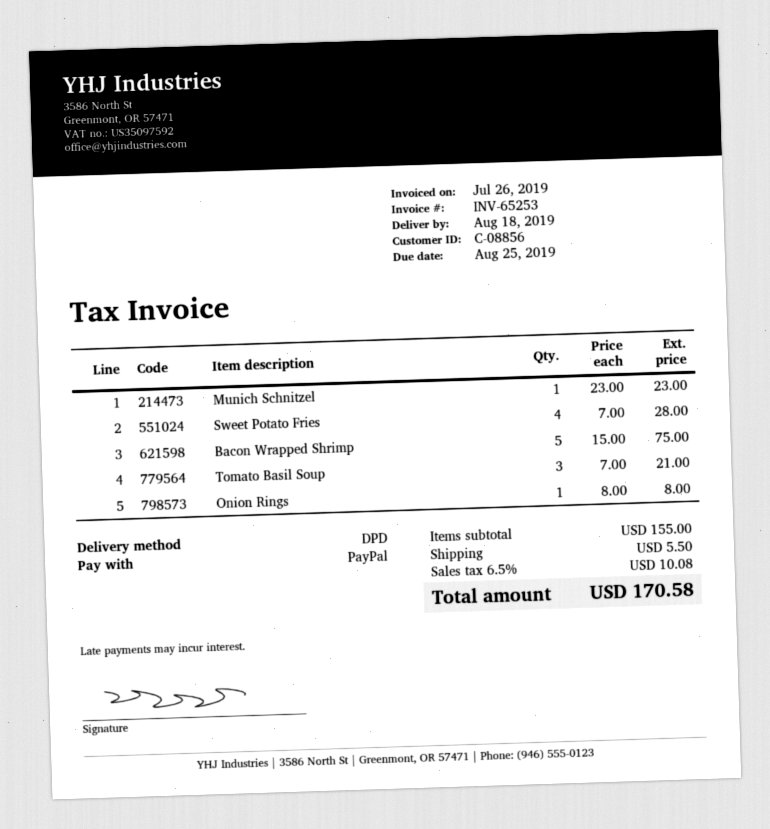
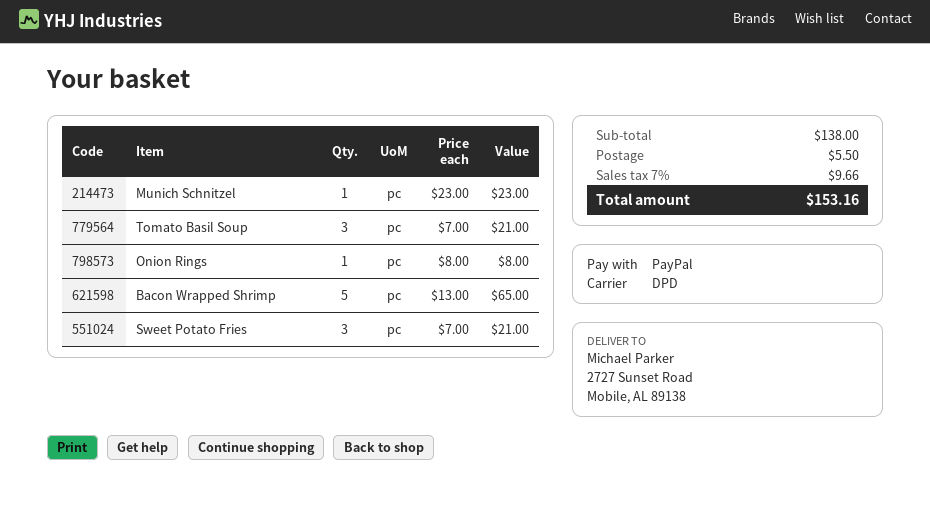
Sweet Potato Fries: 4 x 7.00 = 28.00 -> 3 x 7.00 = 21.00
Bacon Wrapped Shrimp: 5 x 15.00 = 75.00 -> 5 x 13.00 = 65.00
subtotal: 155.00 -> 138.00
tax: 6.5% = 10.08 -> 7% = 9.66
total: 170.58 -> 153.16

